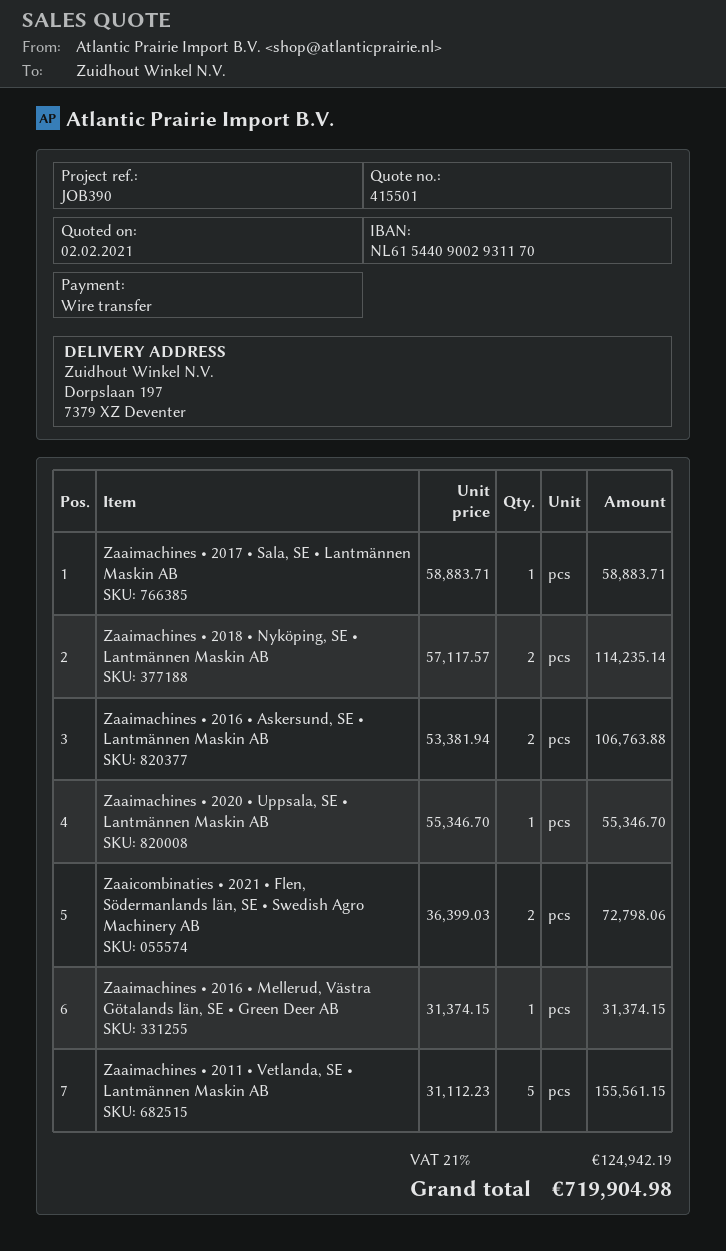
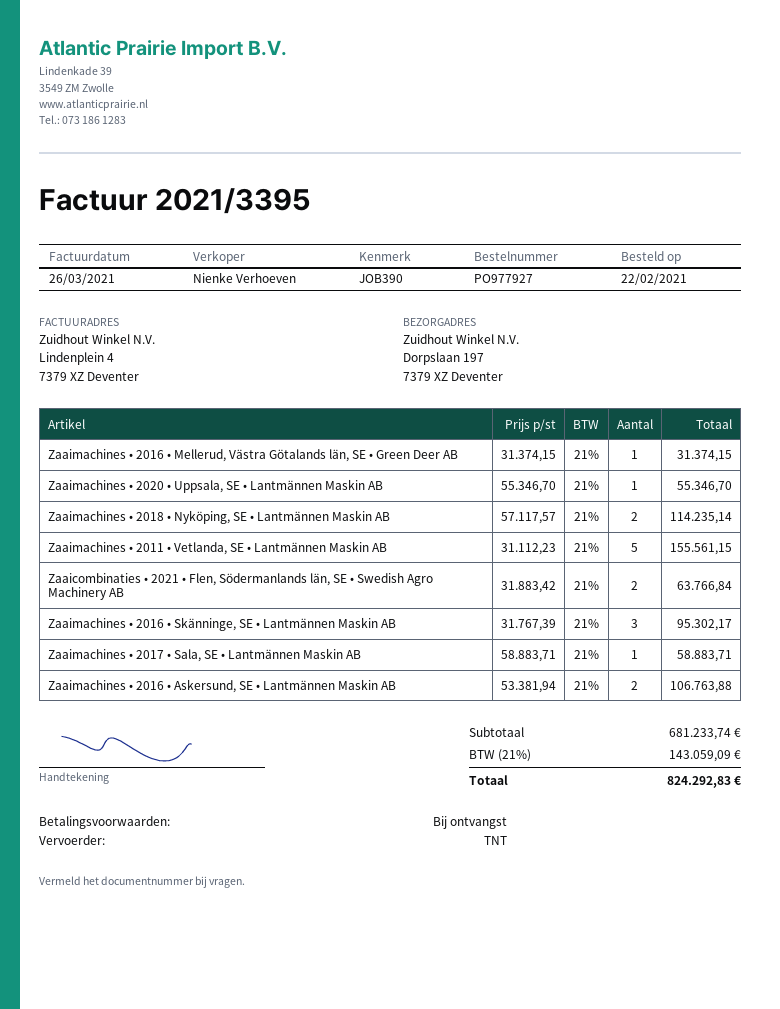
Zaaicombinaties • 2021 • Flen, Södermanlands län, SE • Swedish Agro Machinery AB: 2 x 36399.03 = 72798.06 -> 2 x 31883.42 = 63766.84
Zaaimachines • 2016 • Skänninge, SE • Lantmännen Maskin AB: none -> 3 x 31767.39 = 95302.17
tax: 21% = 124942.19 -> 21% = 143059.09
total: 719904.98 -> 824292.83

